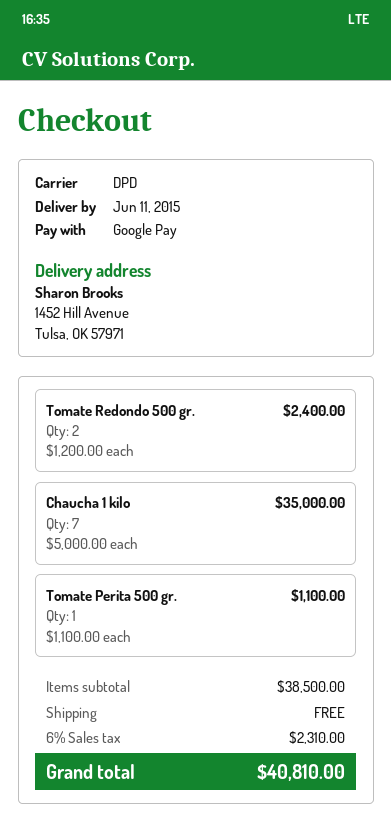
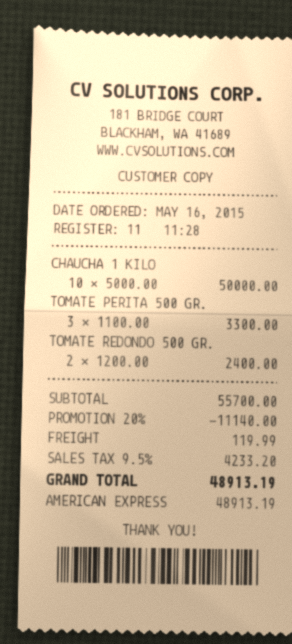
payment method: Google Pay -> American Express
Chaucha 1 kilo: 7 x 5000.00 = 35000.00 -> 10 x 5000.00 = 50000.00
Tomate Perita 500 gr.: 1 x 1100.00 = 1100.00 -> 3 x 1100.00 = 3300.00
subtotal: 38500.00 -> 55700.00
discount: none -> 20% = 11140.00
shipping: 0.00 -> 119.99
tax: 6% = 2310.00 -> 9.5% = 4233.20
total: 40810.00 -> 48913.19

